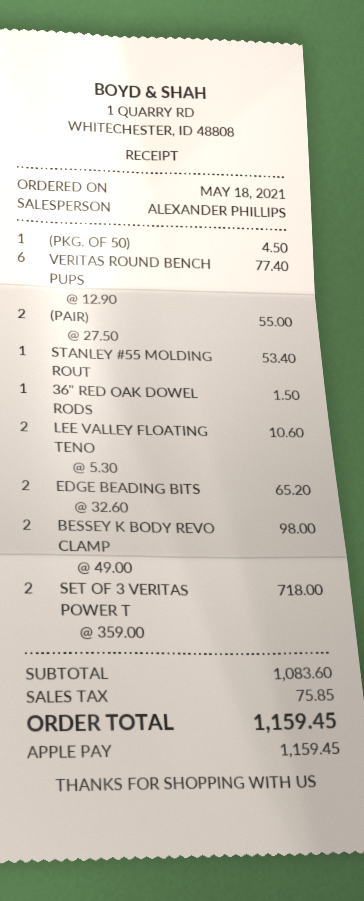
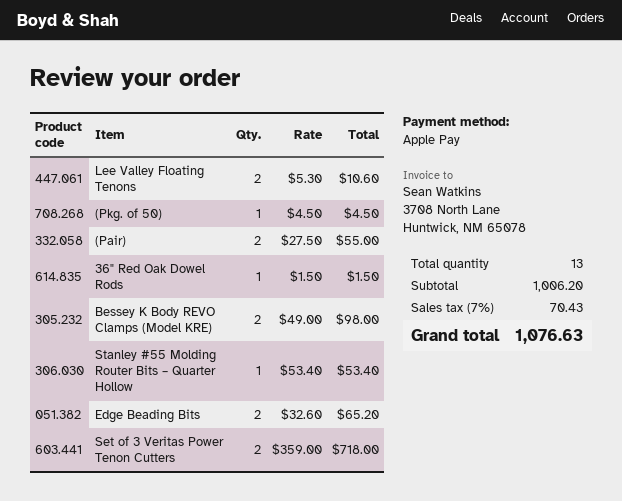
VERITAS ROUND BENCH PUPS: 6 x 12.90 = 77.40 -> none
subtotal: 1083.60 -> 1006.20
tax: 75.85 -> 70.43
total: 1159.45 -> 1076.63

